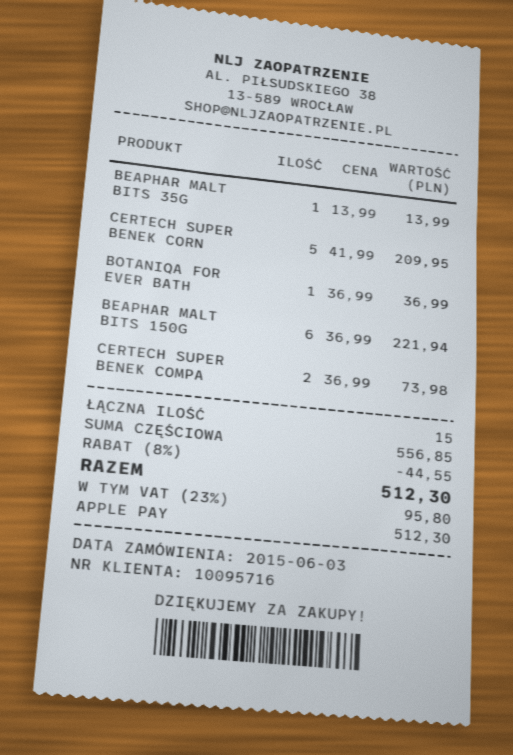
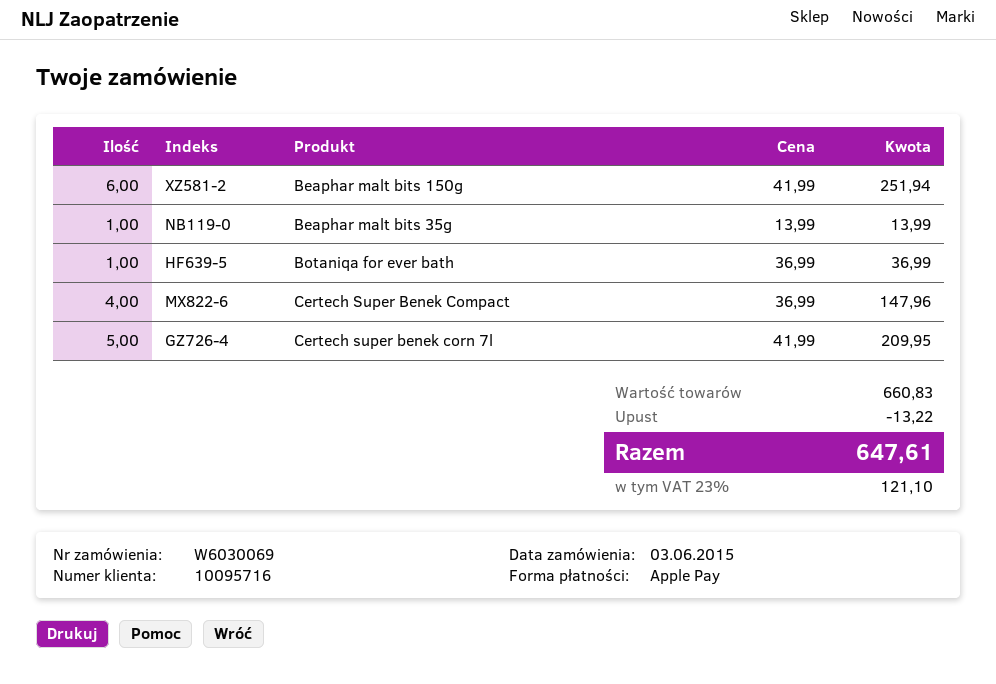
BEAPHAR MALT BITS 150G: 6 x 36.99 = 221.94 -> 6 x 41.99 = 251.94
CERTECH SUPER BENEK COMPA: 2 x 36.99 = 73.98 -> 4 x 36.99 = 147.96
subtotal: 556.85 -> 660.83
discount: 44.55 -> 13.22
tax: 23% = 95.80 -> 23% = 121.10
total: 512.30 -> 647.61

